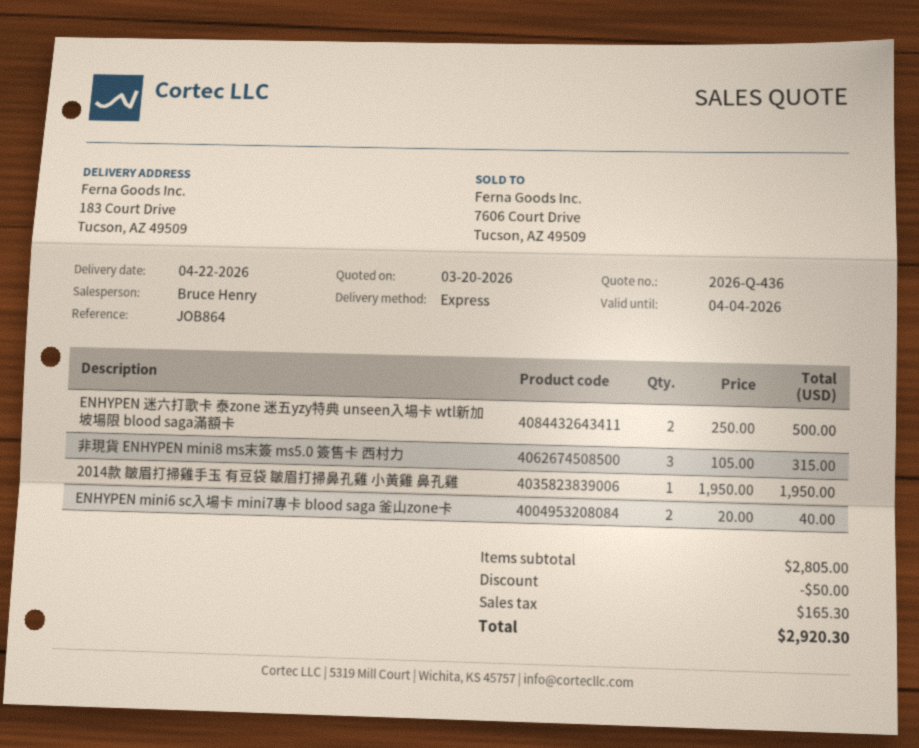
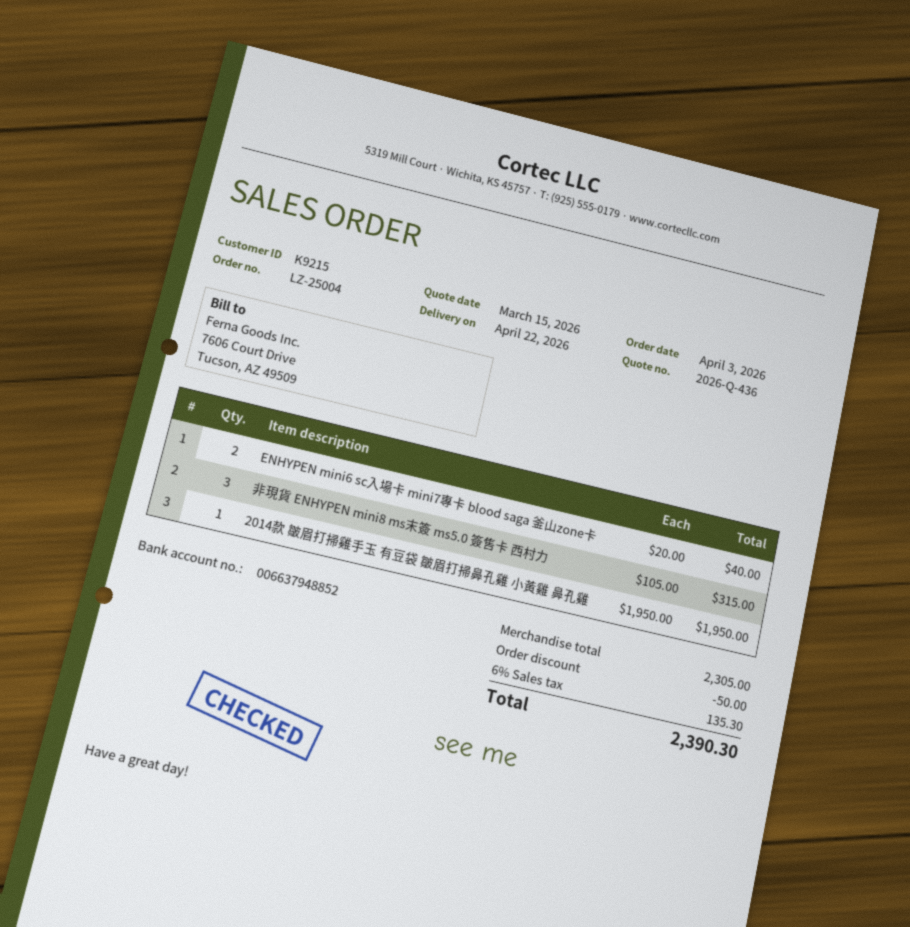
quote date: 2026-03-20 -> 2026-03-15
ENHYPEN 迷六打歌卡 泰zone 迷五yzy特典 unseen入場卡 wtl新加坡場限 blood saga滿額卡: 2 x 250.00 = 500.00 -> none
subtotal: 2805.00 -> 2305.00
tax: 165.30 -> 135.30
total: 2920.30 -> 2390.30

